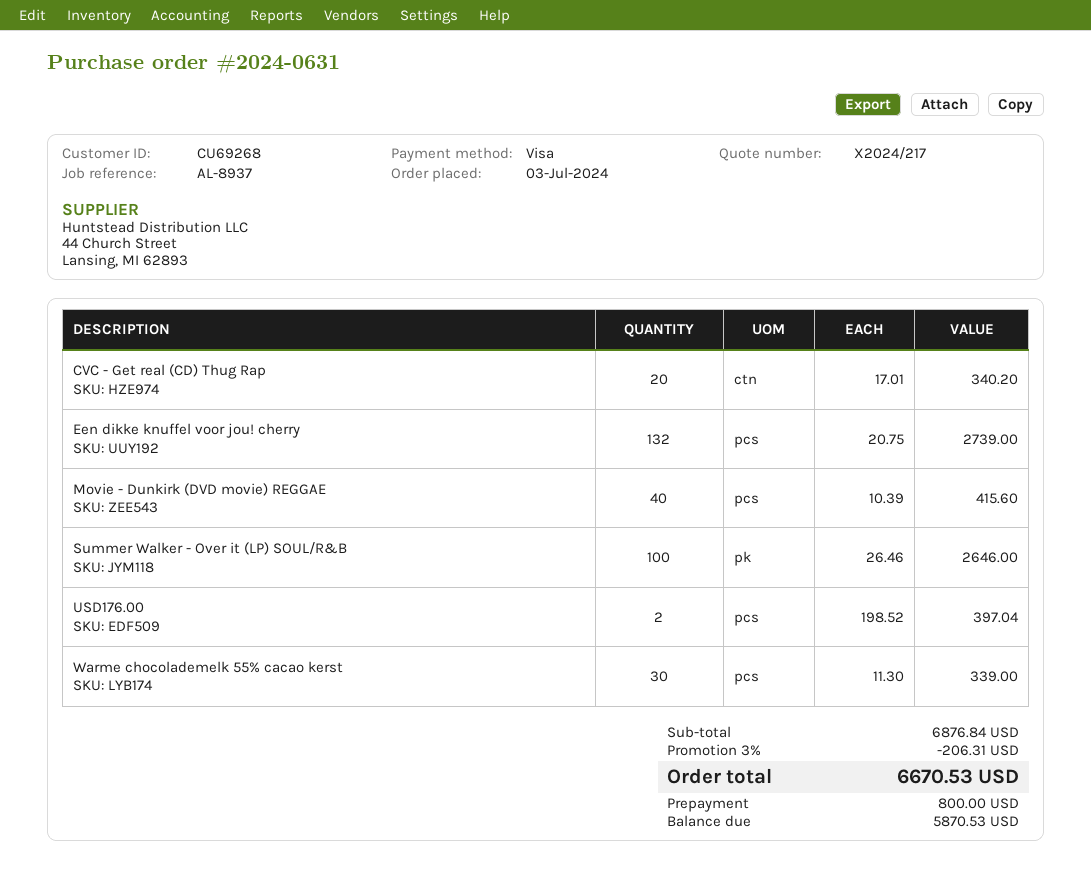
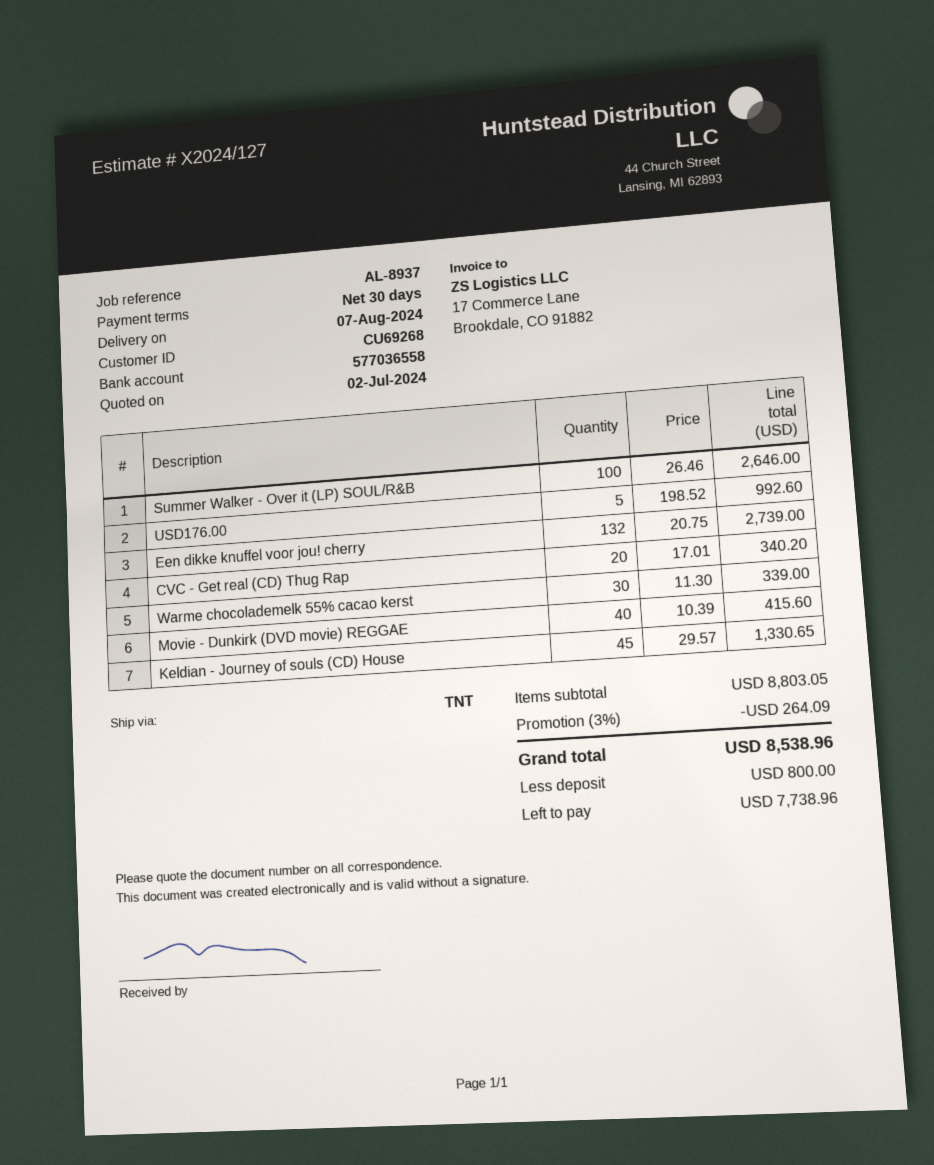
quote number: X2024/217 -> X2024/127
USD176.00: 2 x 198.52 = 397.04 -> 5 x 198.52 = 992.60
Keldian - Journey of souls (CD) House: none -> 45 x 29.57 = 1330.65
subtotal: 6876.84 -> 8803.05
discount: 3% = 206.31 -> 3% = 264.09
total: 6670.53 -> 8538.96
balance: 5870.53 -> 7738.96

